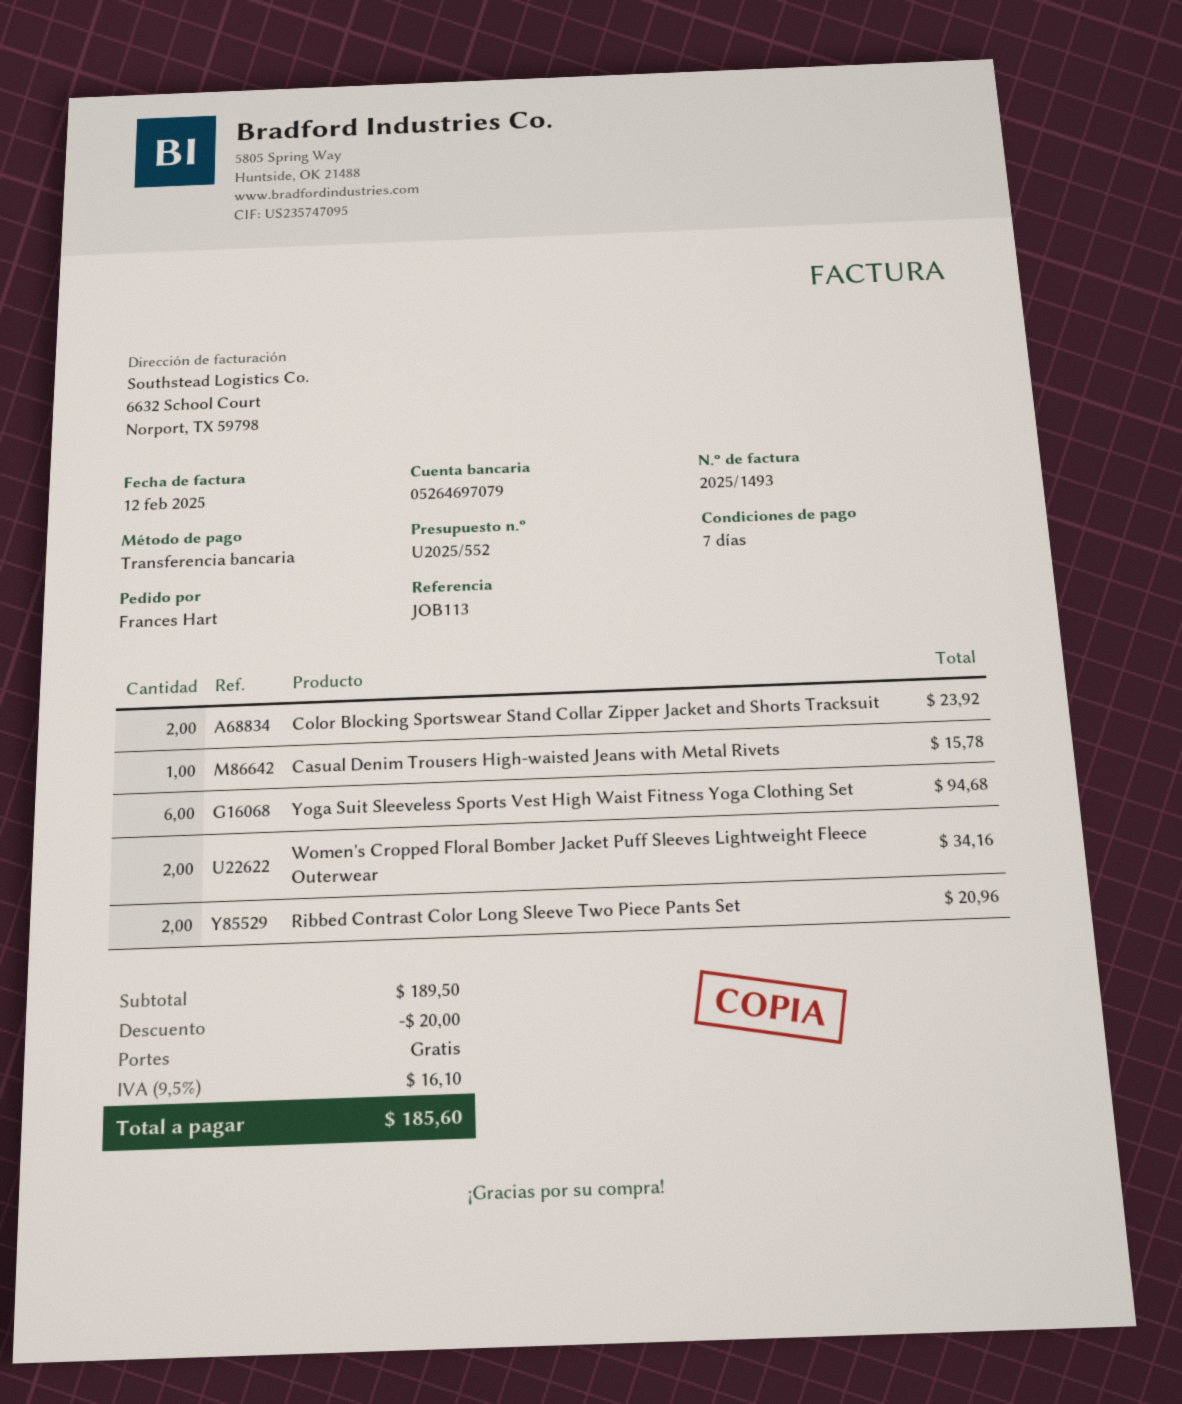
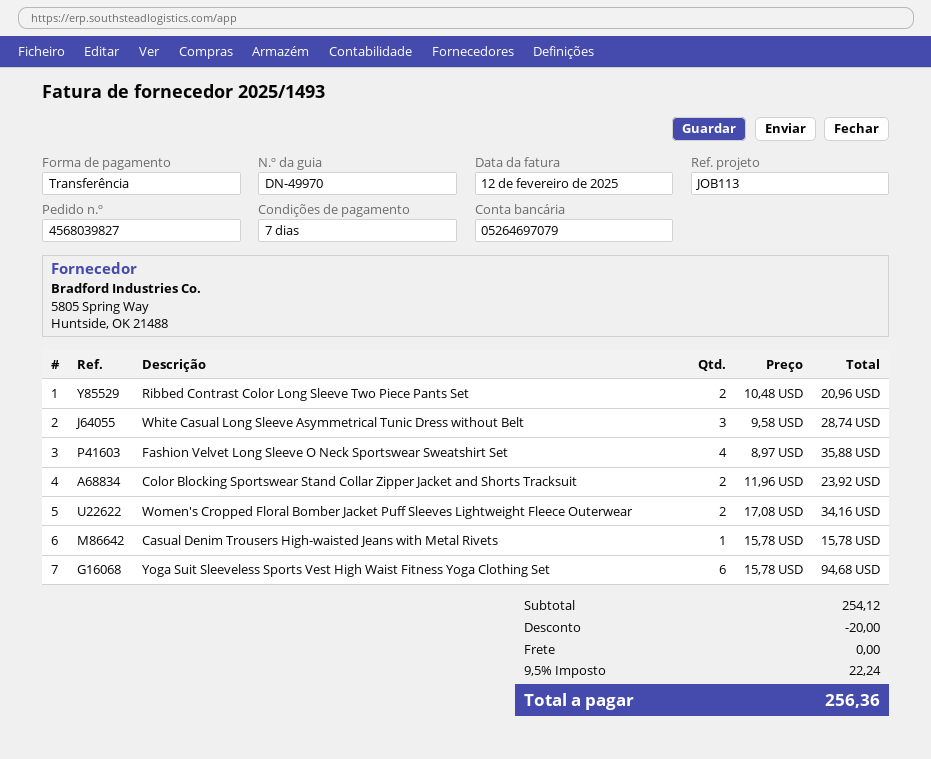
White Casual Long Sleeve Asymmetrical Tunic Dress without Belt: none -> 3 for 28.74
Fashion Velvet Long Sleeve O Neck Sportswear Sweatshirt Set: none -> 4 for 35.88
subtotal: 189.50 -> 254.12
tax: 9.5% = 16.10 -> 9.5% = 22.24
total: 185.60 -> 256.36

